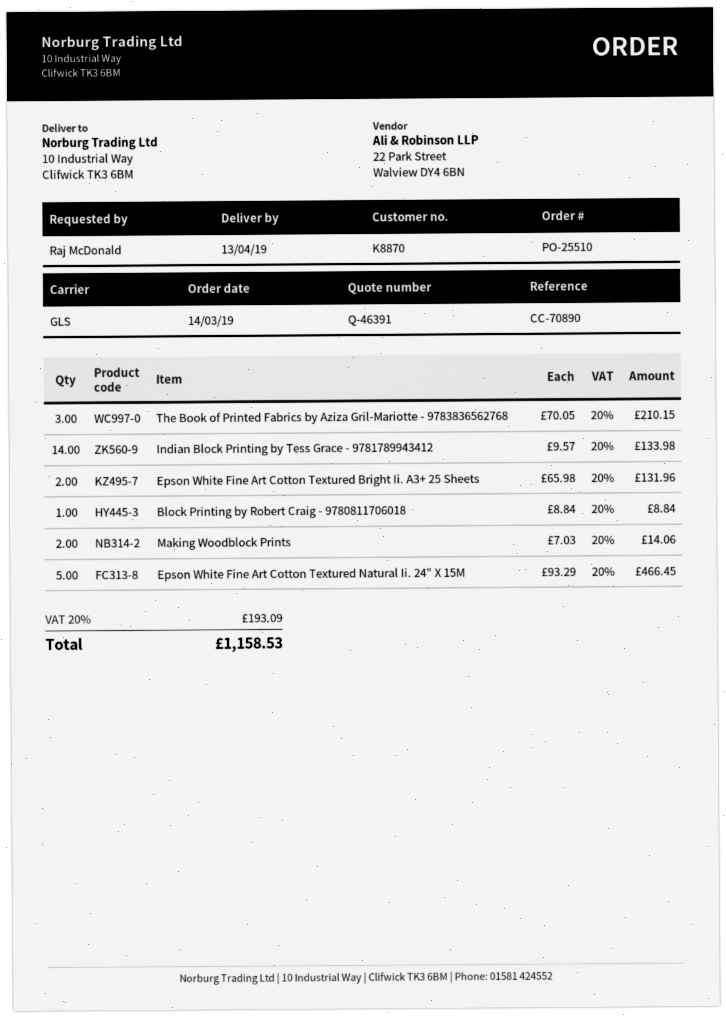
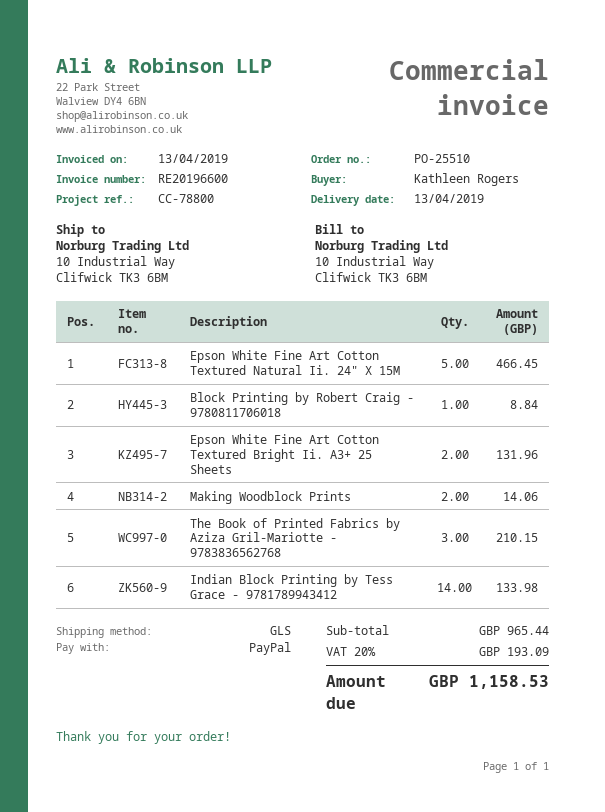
reference: CC-70890 -> CC-78800
ordered by: Raj McDonald -> Kathleen Rogers

